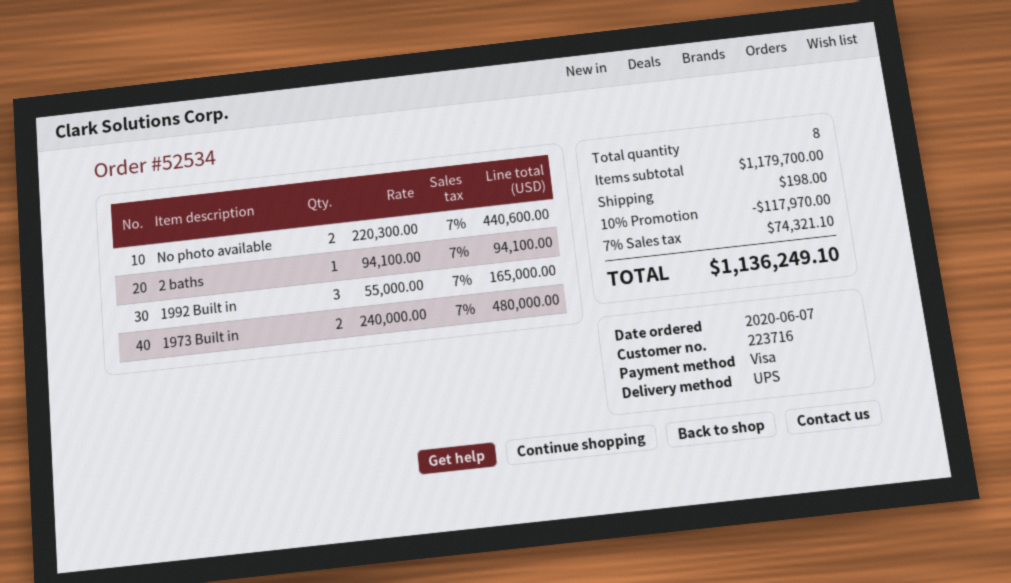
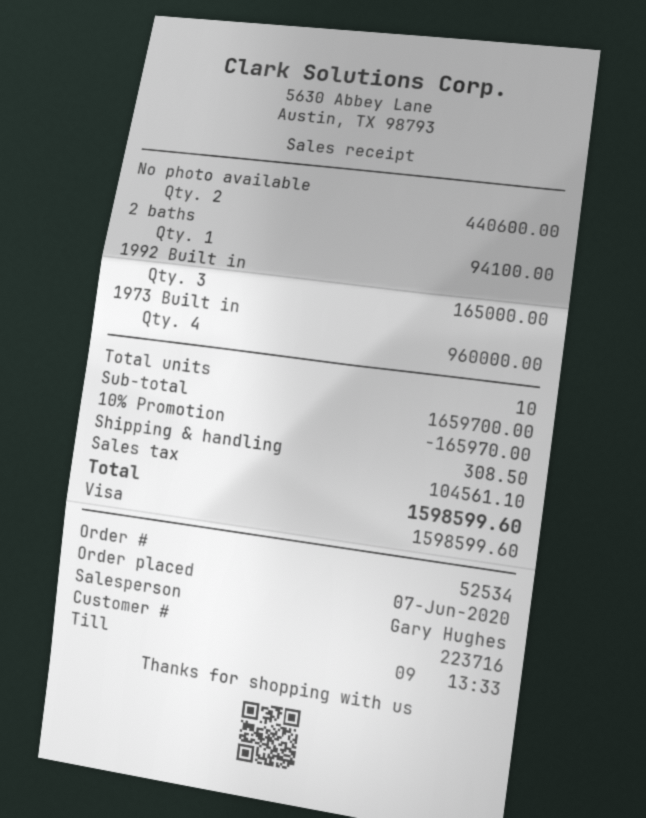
1973 Built in: 2 for 480000.00 -> 4 for 960000.00
total quantity: 8 -> 10
subtotal: 1179700.00 -> 1659700.00
discount: 10% = 117970.00 -> 10% = 165970.00
shipping: 198.00 -> 308.50
tax: 74321.10 -> 104561.10
total: 1136249.10 -> 1598599.60

